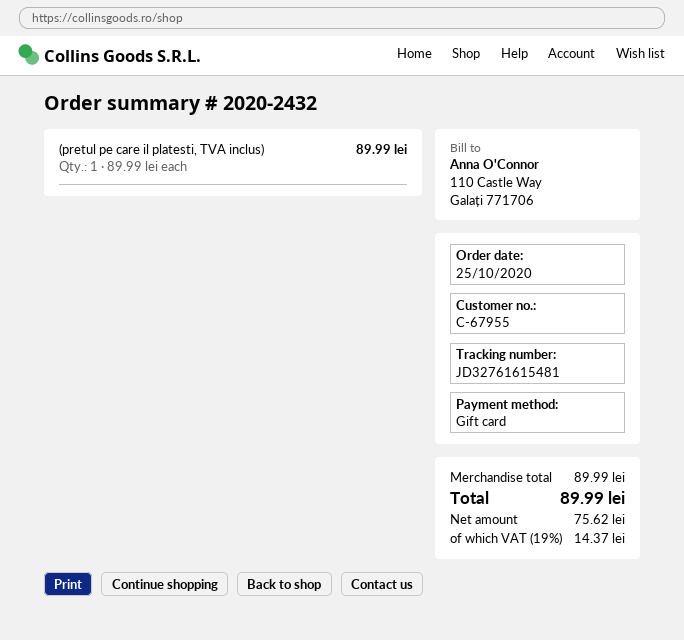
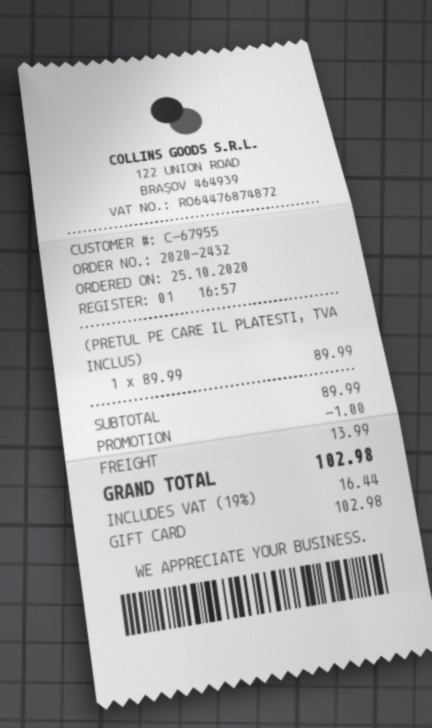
discount: none -> 1.00
shipping: none -> 13.99
tax: 19% = 14.37 -> 19% = 16.44
total: 89.99 -> 102.98

